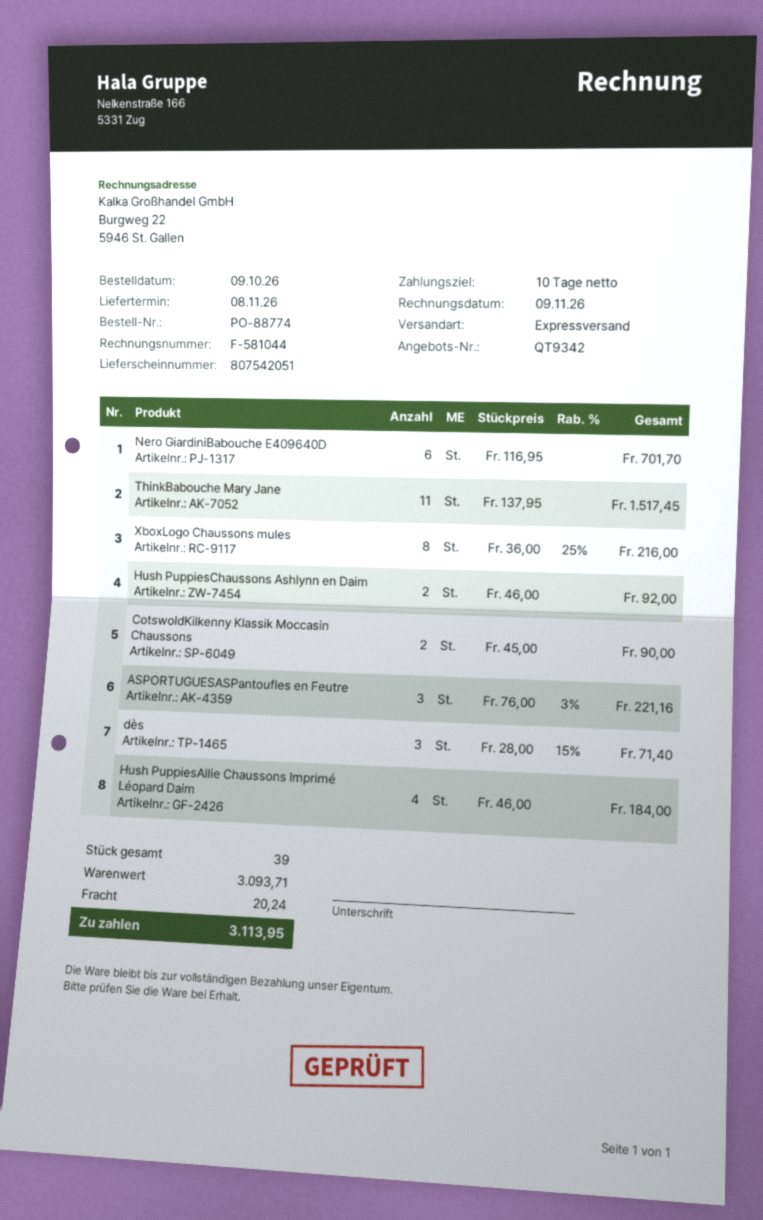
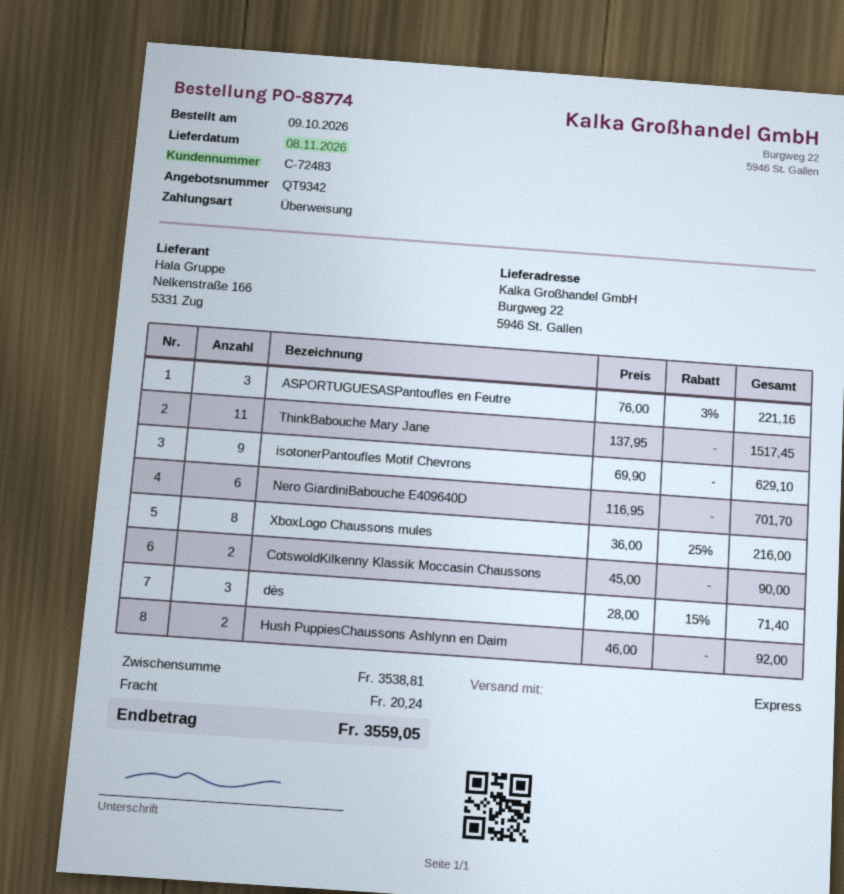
Hush PuppiesAllie Chaussons Imprimé Léopard Daim: 4 x 46.00 = 184.00 -> none
isotonerPantoufles Motif Chevrons: none -> 9 x 69.90 = 629.10
subtotal: 3093.71 -> 3538.81
total: 3113.95 -> 3559.05

